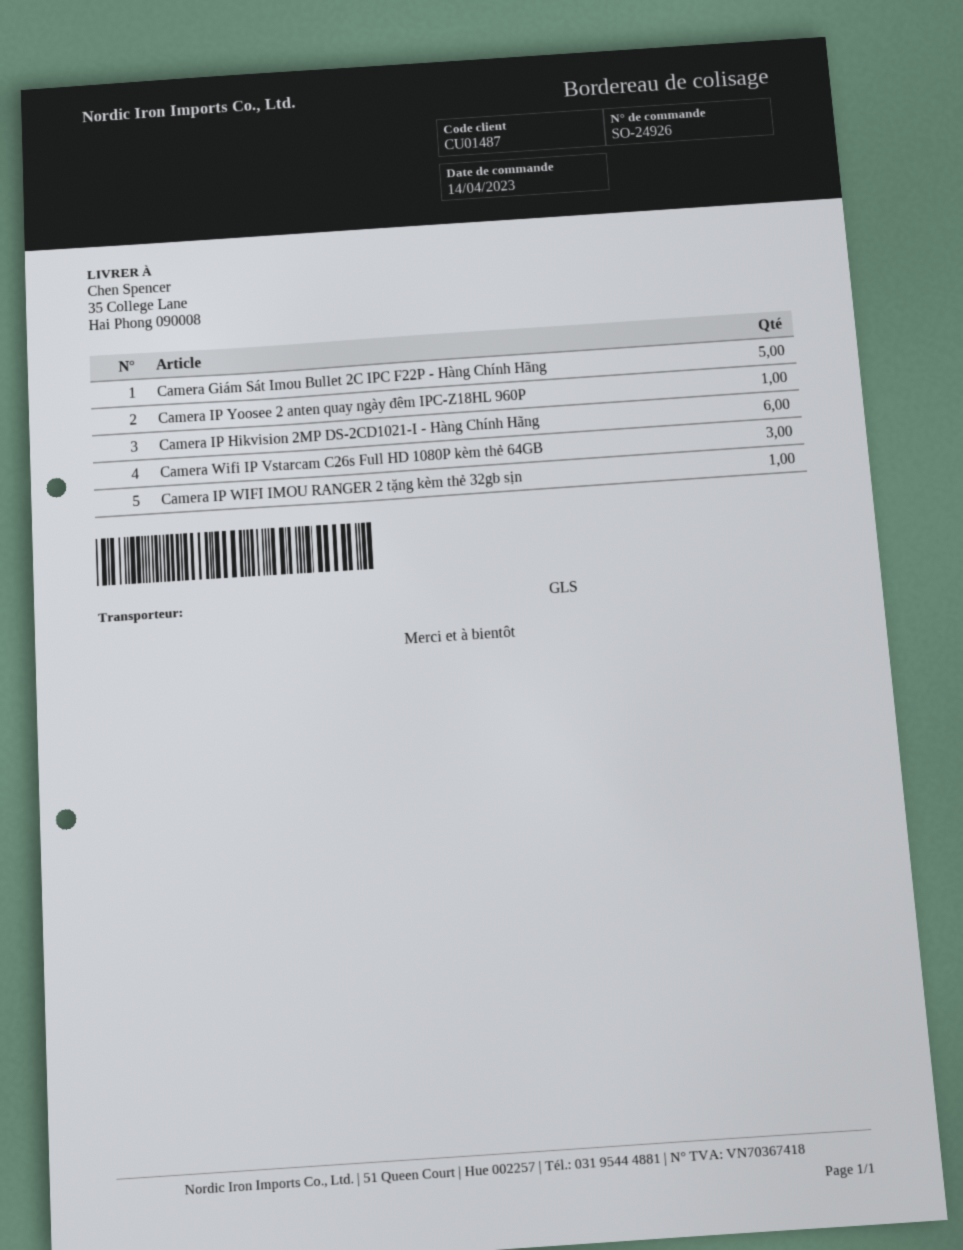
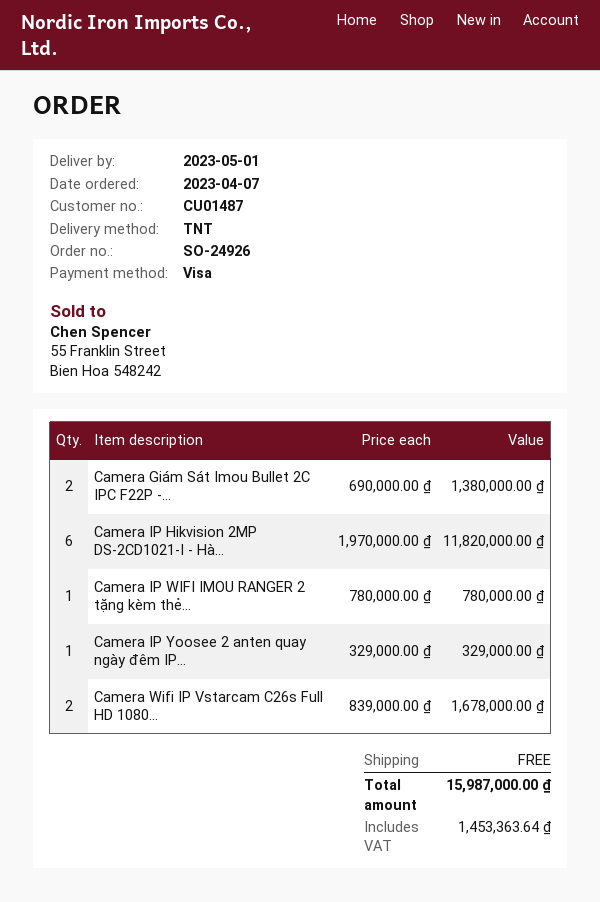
order date: 2023-04-14 -> 2023-04-07
shipping method: GLS -> TNT
Camera Giám Sát Imou Bullet 2C IPC F22P - Hàng Chính Hãng: 5 -> 2
Camera Wifi IP Vstarcam C26s Full HD 1080P kèm thẻ 64GB: 3 -> 2

